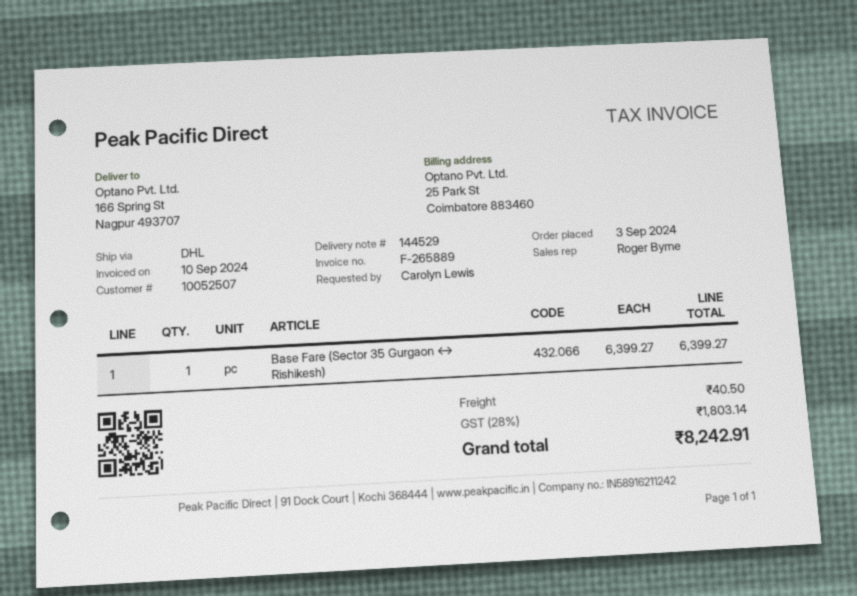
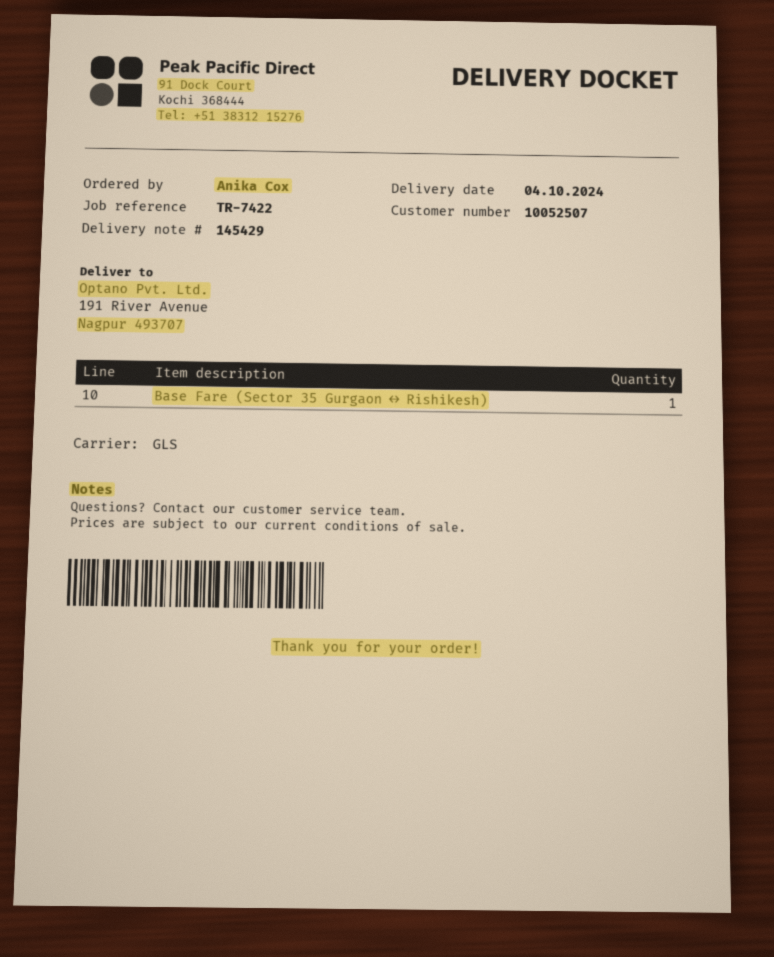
delivery note number: 144529 -> 145429
ordered by: Carolyn Lewis -> Anika Cox
shipping method: DHL -> GLS
ship to: 166 Spring St, Nagpur 493707 -> 191 River Avenue, Nagpur 493707

